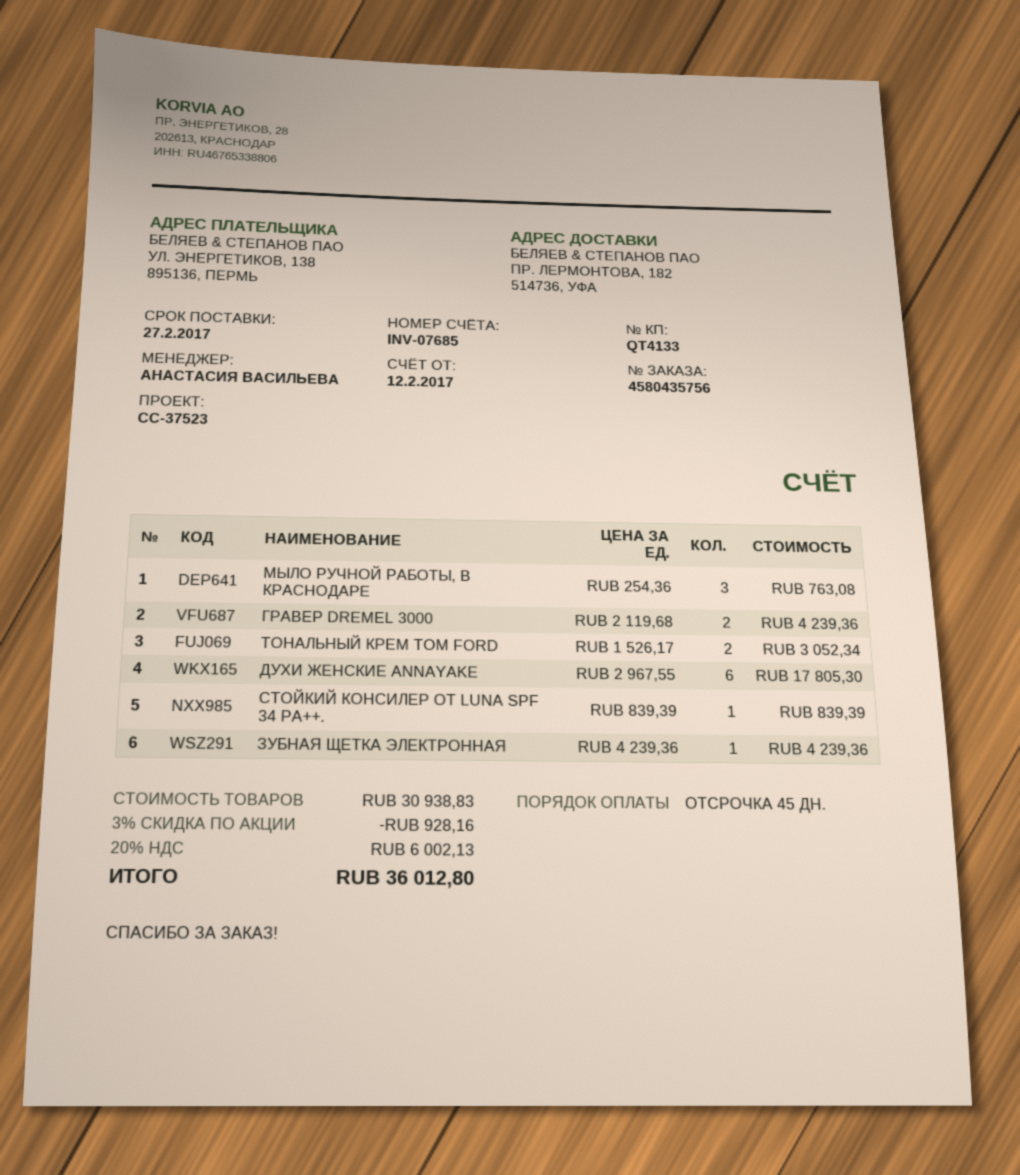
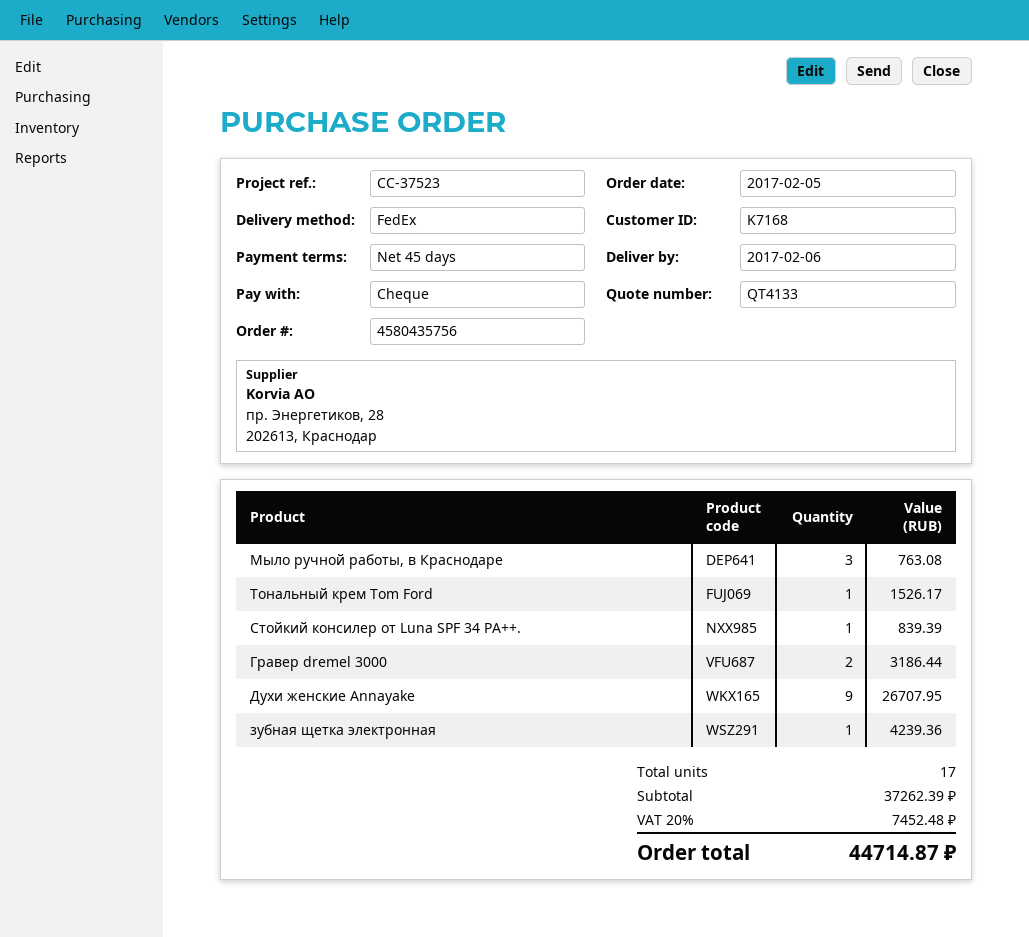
delivery date: 2017-02-27 -> 2017-02-06
ГРАВЕР DREMEL 3000: 2 for 4239.36 -> 2 for 3186.44
ТОНАЛЬНЫЙ КРЕМ TOM FORD: 2 for 3052.34 -> 1 for 1526.17
ДУХИ ЖЕНСКИЕ ANNAYAKE: 6 for 17805.30 -> 9 for 26707.95
subtotal: 30938.83 -> 37262.39
discount: 3% = 928.16 -> none
tax: 20% = 6002.13 -> 20% = 7452.48
total: 36012.80 -> 44714.87

